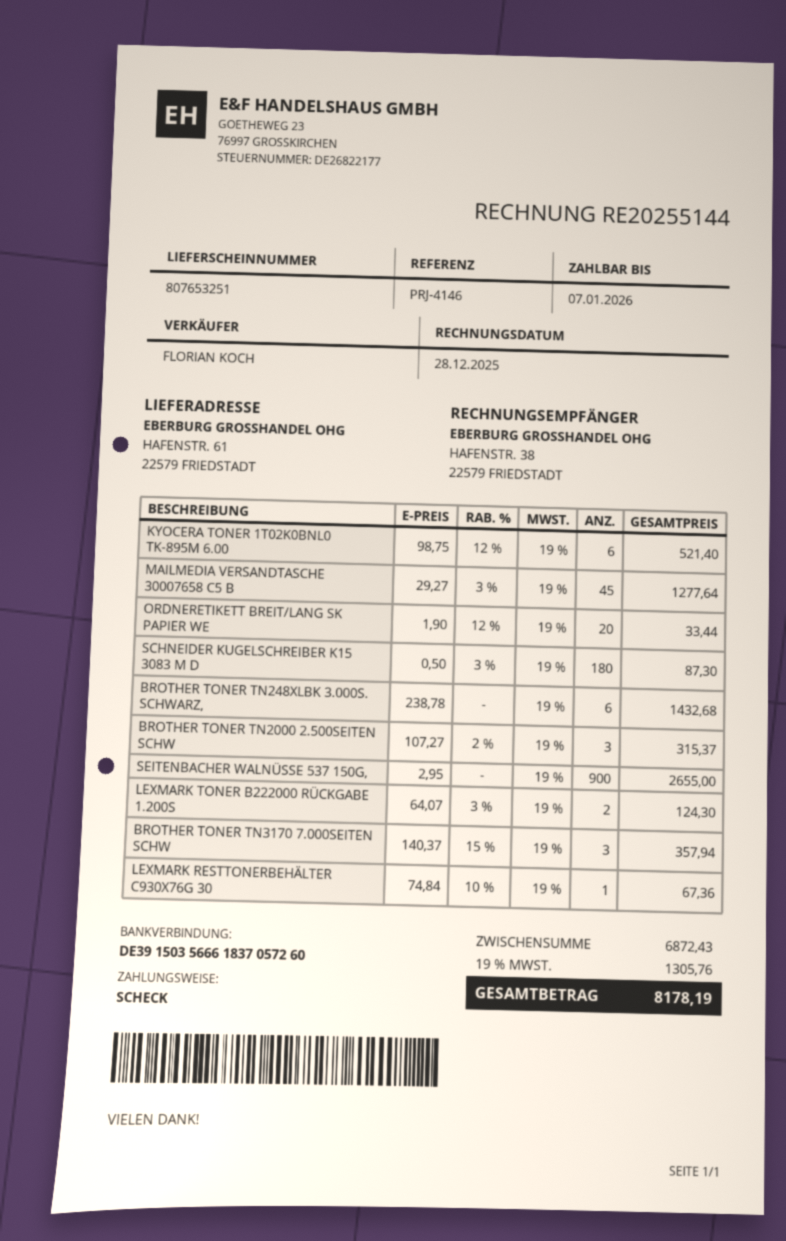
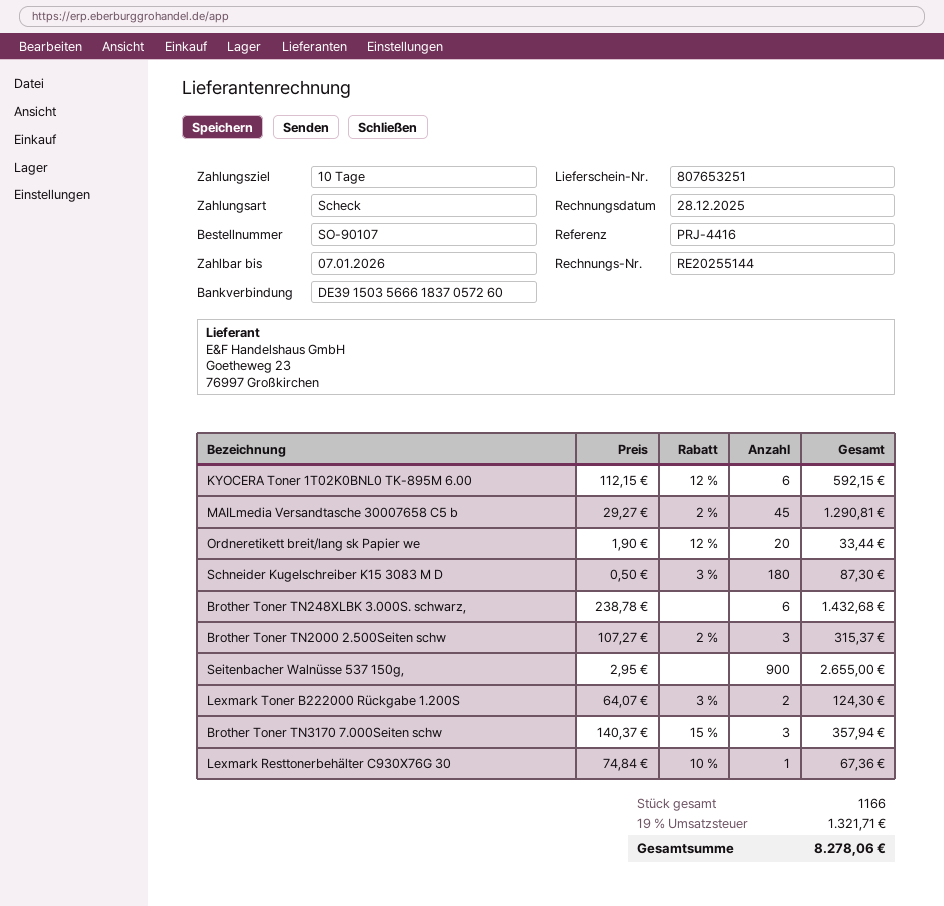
reference: PRJ-4146 -> PRJ-4416
KYOCERA TONER 1T02K0BNL0 TK-895M 6.00: 6 x 98.75 - 12% = 521.40 -> 6 x 112.15 - 12% = 592.15
MAILMEDIA VERSANDTASCHE 30007658 C5 B: 45 x 29.27 - 3% = 1277.64 -> 45 x 29.27 - 2% = 1290.81
tax: 19% = 1305.76 -> 19% = 1321.71
total: 8178.19 -> 8278.06

